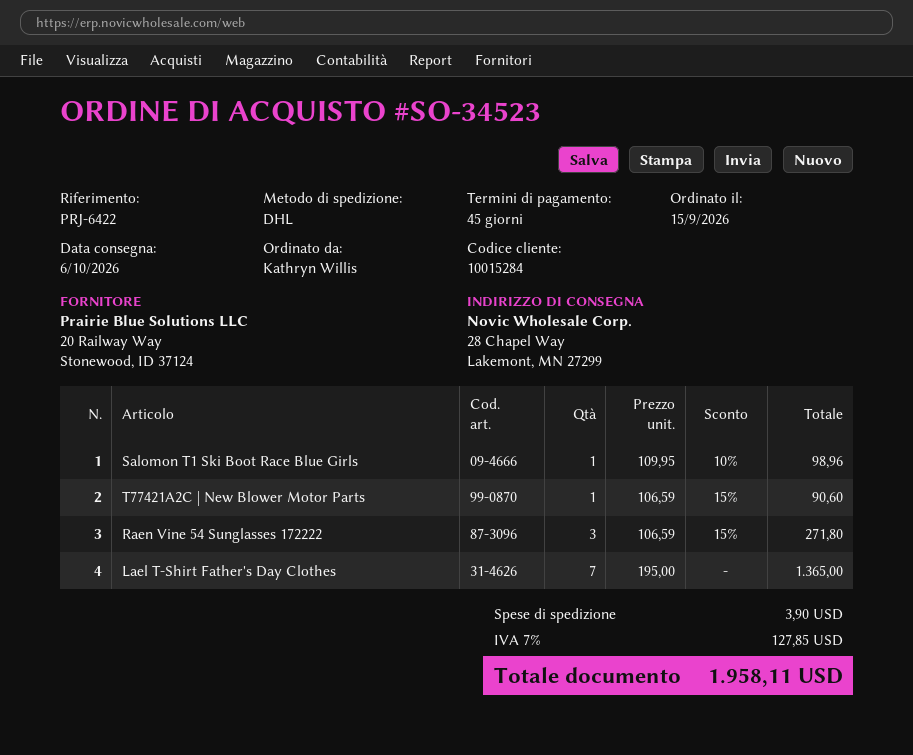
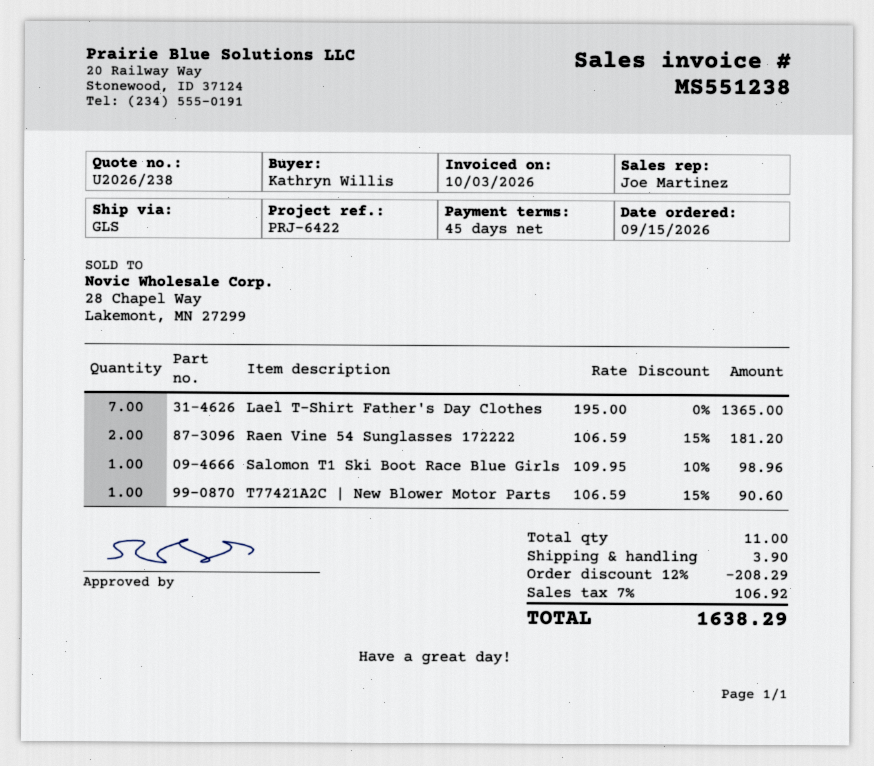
shipping method: DHL -> GLS
Raen Vine 54 Sunglasses 172222: 3 x 106.59 - 15% = 271.80 -> 2 x 106.59 - 15% = 181.20
discount: none -> 12% = 208.29
tax: 7% = 127.85 -> 7% = 106.92
total: 1958.11 -> 1638.29

